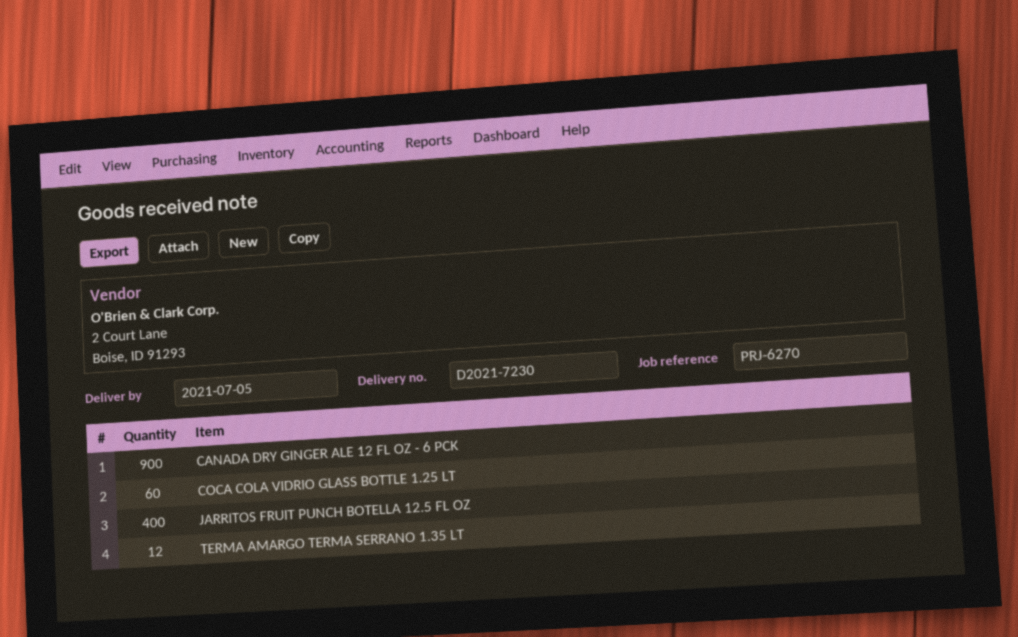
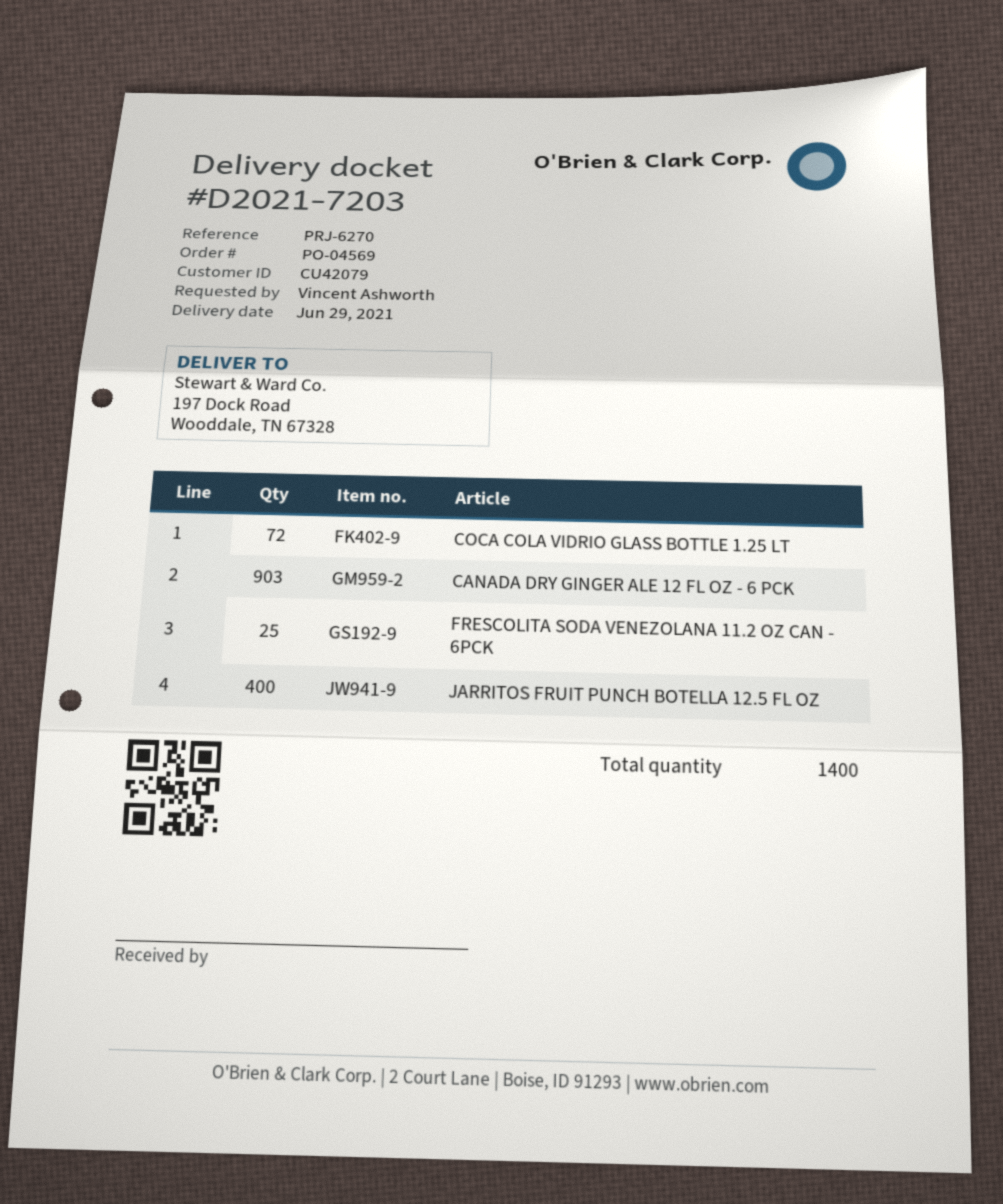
delivery note number: D2021-7230 -> D2021-7203
delivery date: 2021-07-05 -> 2021-06-29
CANADA DRY GINGER ALE 12 FL OZ - 6 PCK: 900 -> 903
COCA COLA VIDRIO GLASS BOTTLE 1.25 LT: 60 -> 72
TERMA AMARGO TERMA SERRANO 1.35 LT: 12 -> none
FRESCOLITA SODA VENEZOLANA 11.2 OZ CAN - 6PCK: none -> 25

